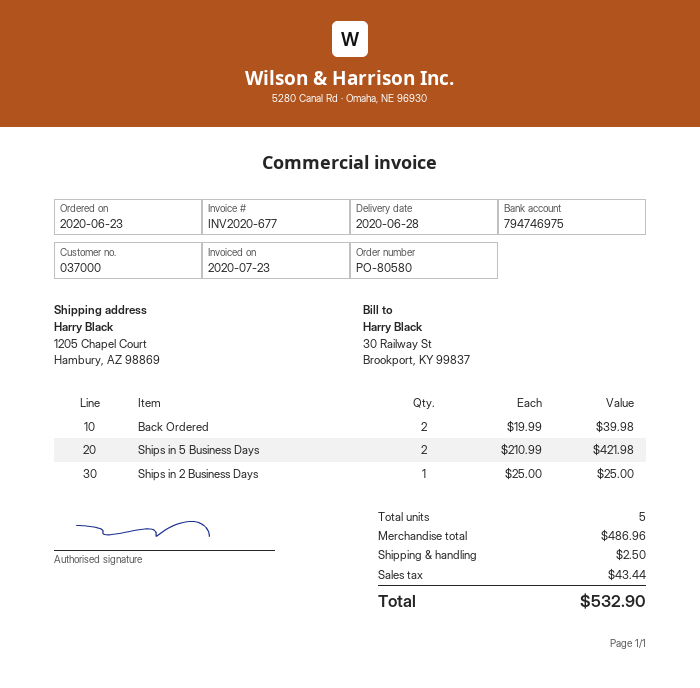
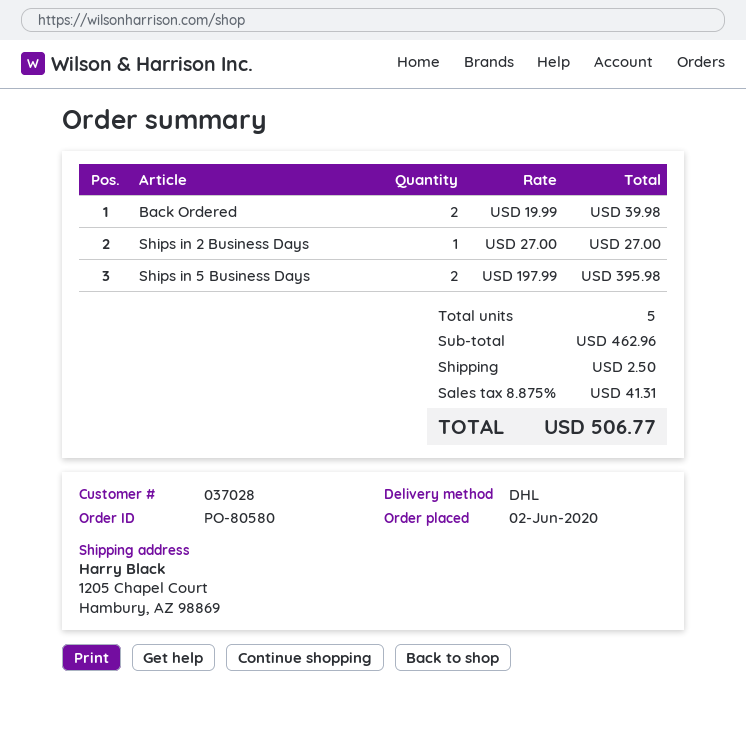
order date: 2020-06-23 -> 2020-06-02
customer number: 037000 -> 037028
Ships in 5 Business Days: 2 x 210.99 = 421.98 -> 2 x 197.99 = 395.98
Ships in 2 Business Days: 1 x 25.00 = 25.00 -> 1 x 27.00 = 27.00
subtotal: 486.96 -> 462.96
tax: 43.44 -> 41.31
total: 532.90 -> 506.77

